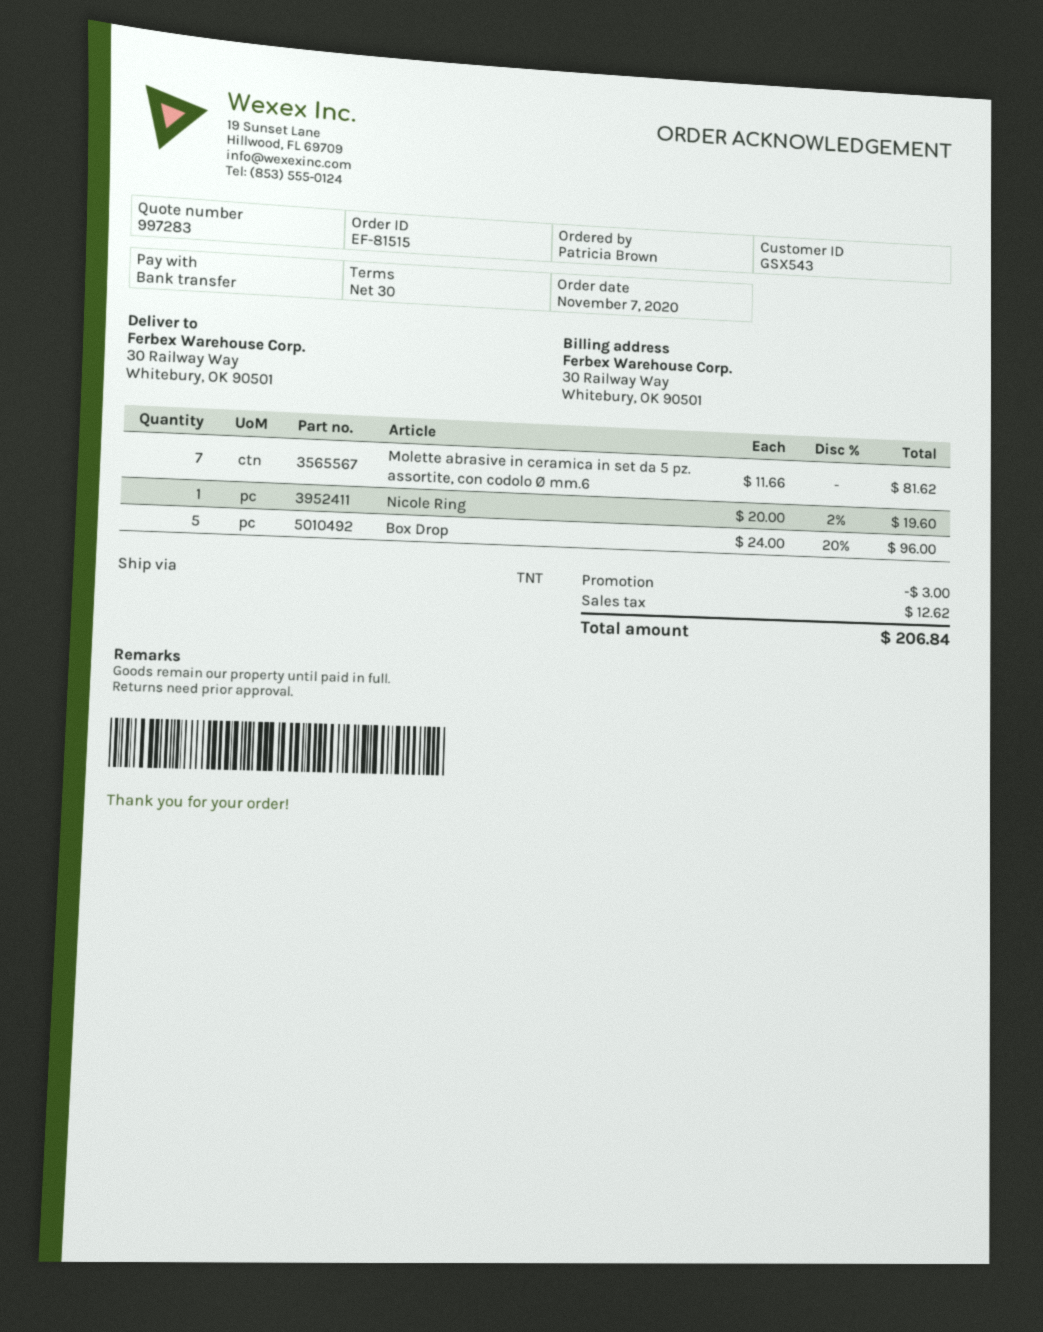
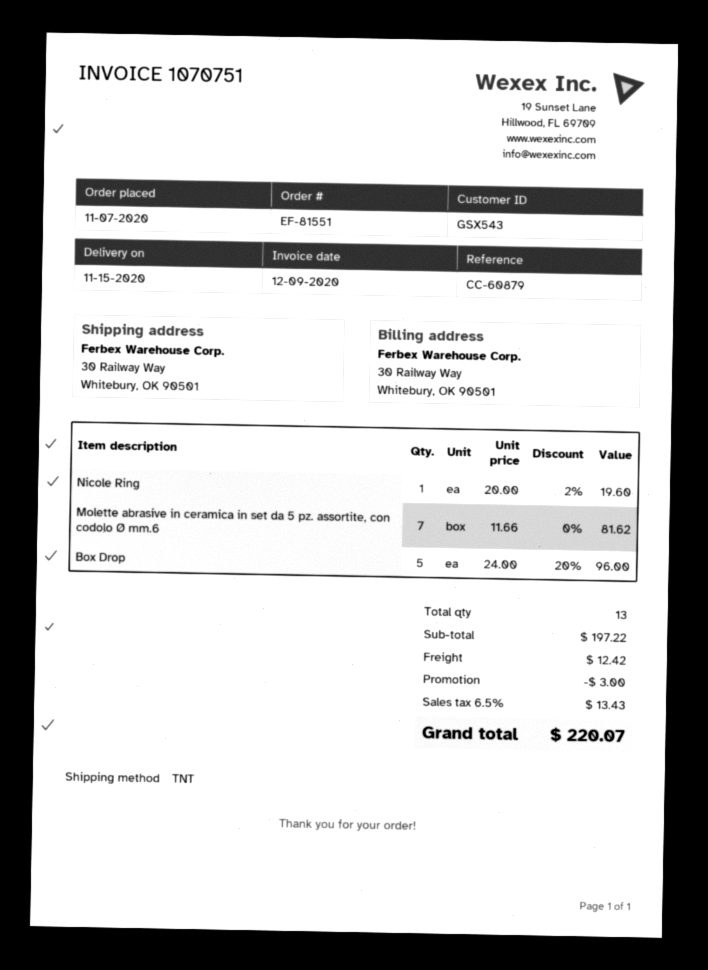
order number: EF-81515 -> EF-81551
shipping: none -> 12.42
tax: 12.62 -> 13.43
total: 206.84 -> 220.07

